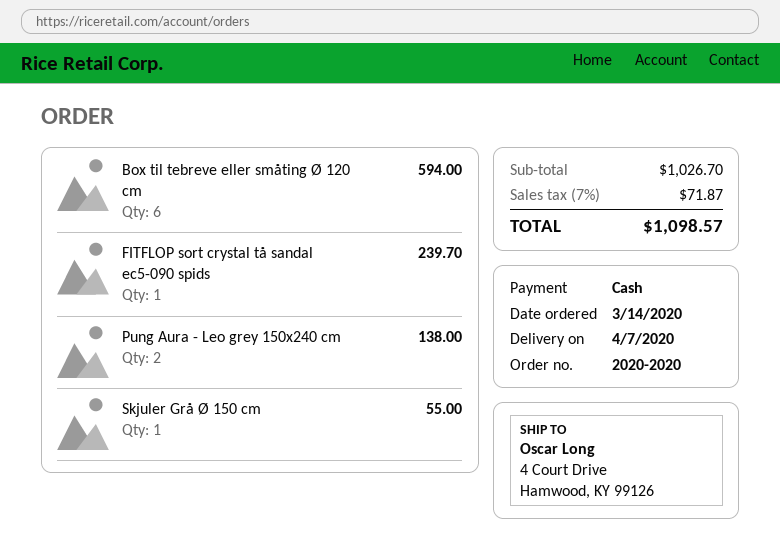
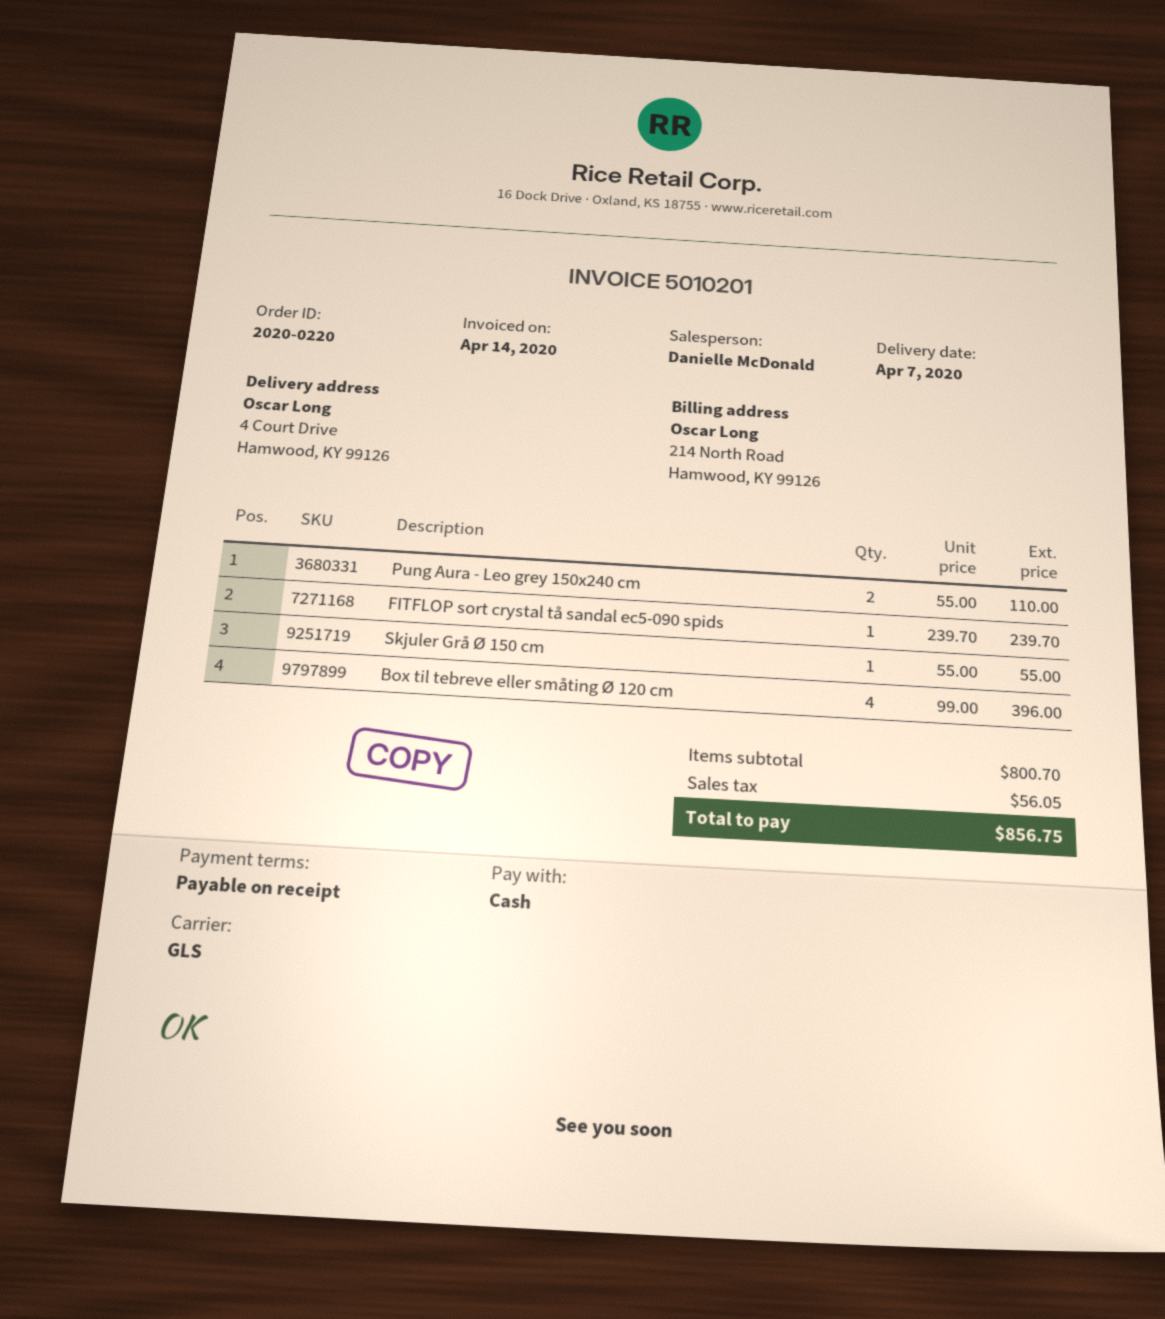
order number: 2020-2020 -> 2020-0220
Box til tebreve eller småting Ø 120 cm: 6 for 594.00 -> 4 for 396.00
Pung Aura - Leo grey 150x240 cm: 2 for 138.00 -> 2 for 110.00
subtotal: 1026.70 -> 800.70
tax: 71.87 -> 56.05
total: 1098.57 -> 856.75

